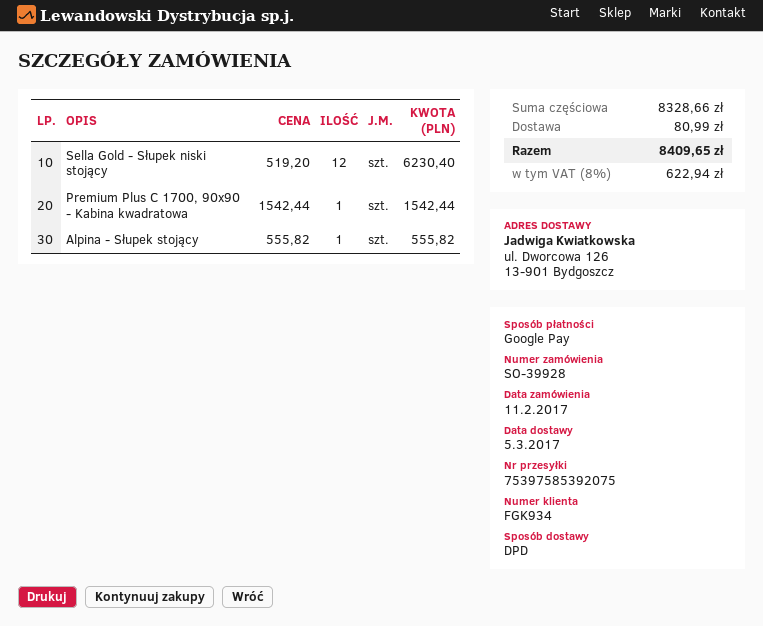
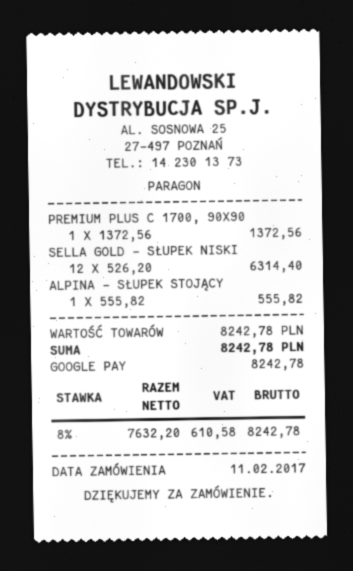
Sella Gold - Słupek niski stojący: 12 x 519.20 = 6230.40 -> 12 x 526.20 = 6314.40
Premium Plus C 1700, 90x90 - Kabina kwadratowa: 1 x 1542.44 = 1542.44 -> 1 x 1372.56 = 1372.56
subtotal: 8328.66 -> 8242.78
shipping: 80.99 -> none
tax: 8% = 622.94 -> 8% = 610.58
total: 8409.65 -> 8242.78

